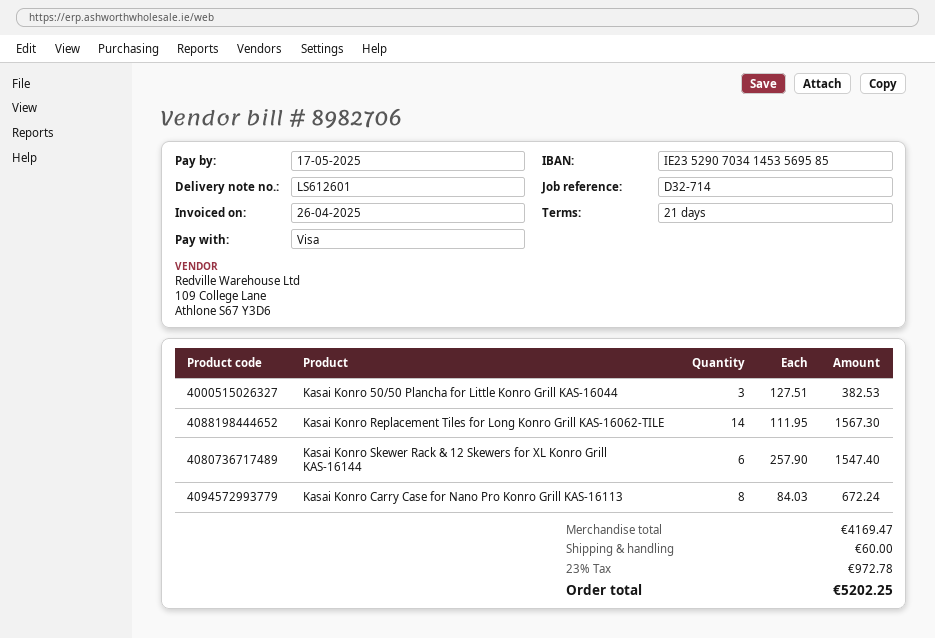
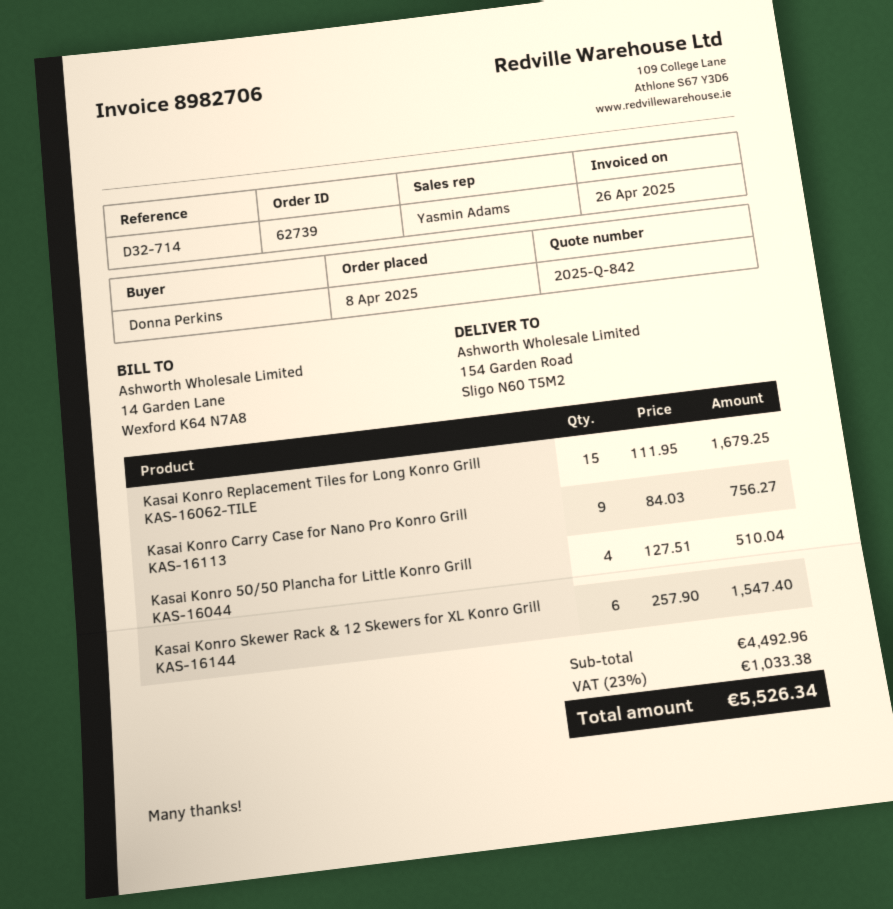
Kasai Konro 50/50 Plancha for Little Konro Grill KAS-16044: 3 x 127.51 = 382.53 -> 4 x 127.51 = 510.04
Kasai Konro Replacement Tiles for Long Konro Grill KAS-16062-TILE: 14 x 111.95 = 1567.30 -> 15 x 111.95 = 1679.25
Kasai Konro Carry Case for Nano Pro Konro Grill KAS-16113: 8 x 84.03 = 672.24 -> 9 x 84.03 = 756.27
subtotal: 4169.47 -> 4492.96
shipping: 60.00 -> none
tax: 23% = 972.78 -> 23% = 1033.38
total: 5202.25 -> 5526.34

